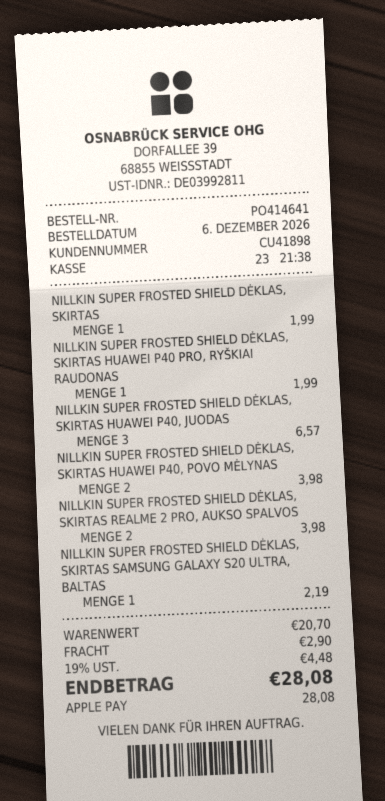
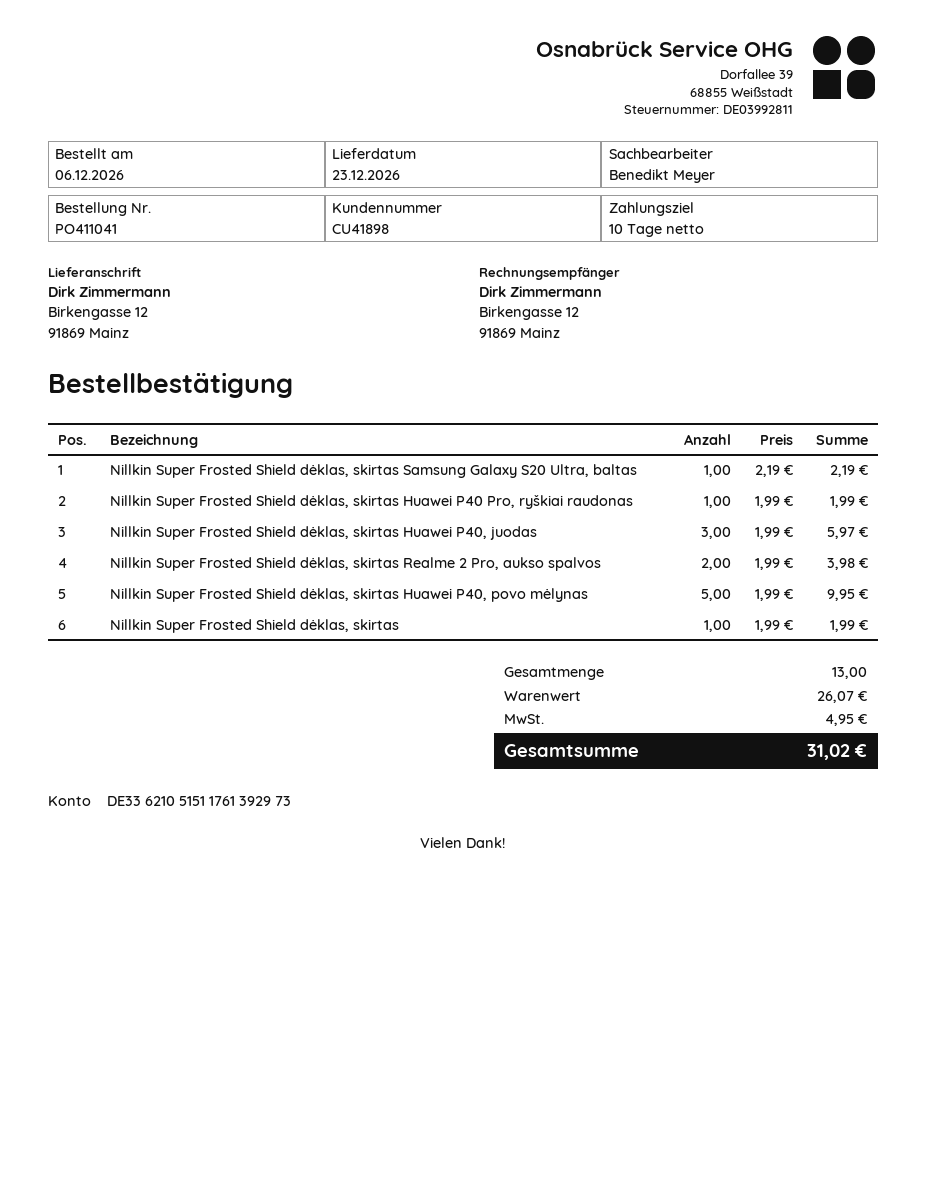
order number: PO414641 -> PO411041
NILLKIN SUPER FROSTED SHIELD DĖKLAS, SKIRTAS HUAWEI P40, JUODAS: 3 for 6.57 -> 3 for 5.97
NILLKIN SUPER FROSTED SHIELD DĖKLAS, SKIRTAS HUAWEI P40, POVO MĖLYNAS: 2 for 3.98 -> 5 for 9.95
subtotal: 20.70 -> 26.07
shipping: 2.90 -> none
tax: 4.48 -> 4.95
total: 28.08 -> 31.02

